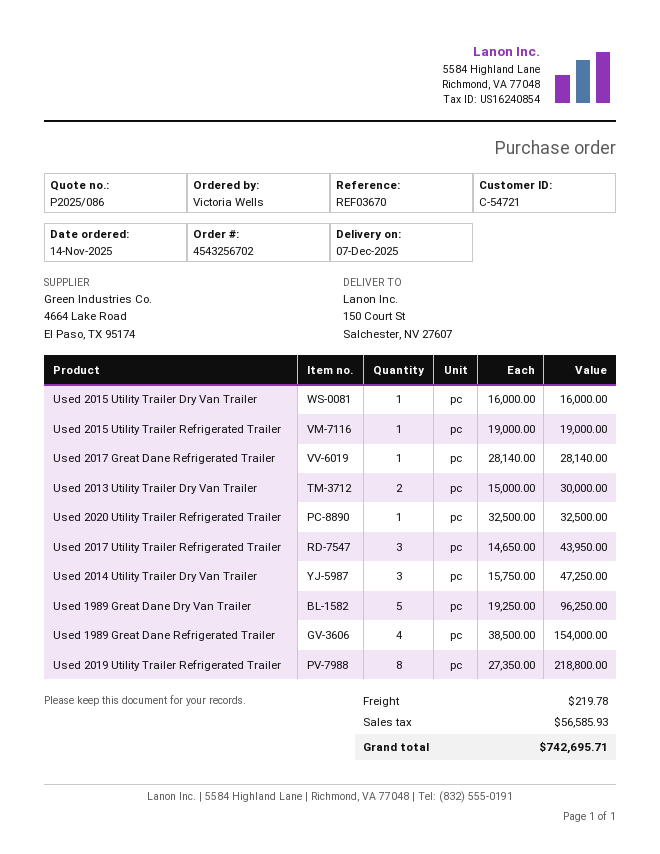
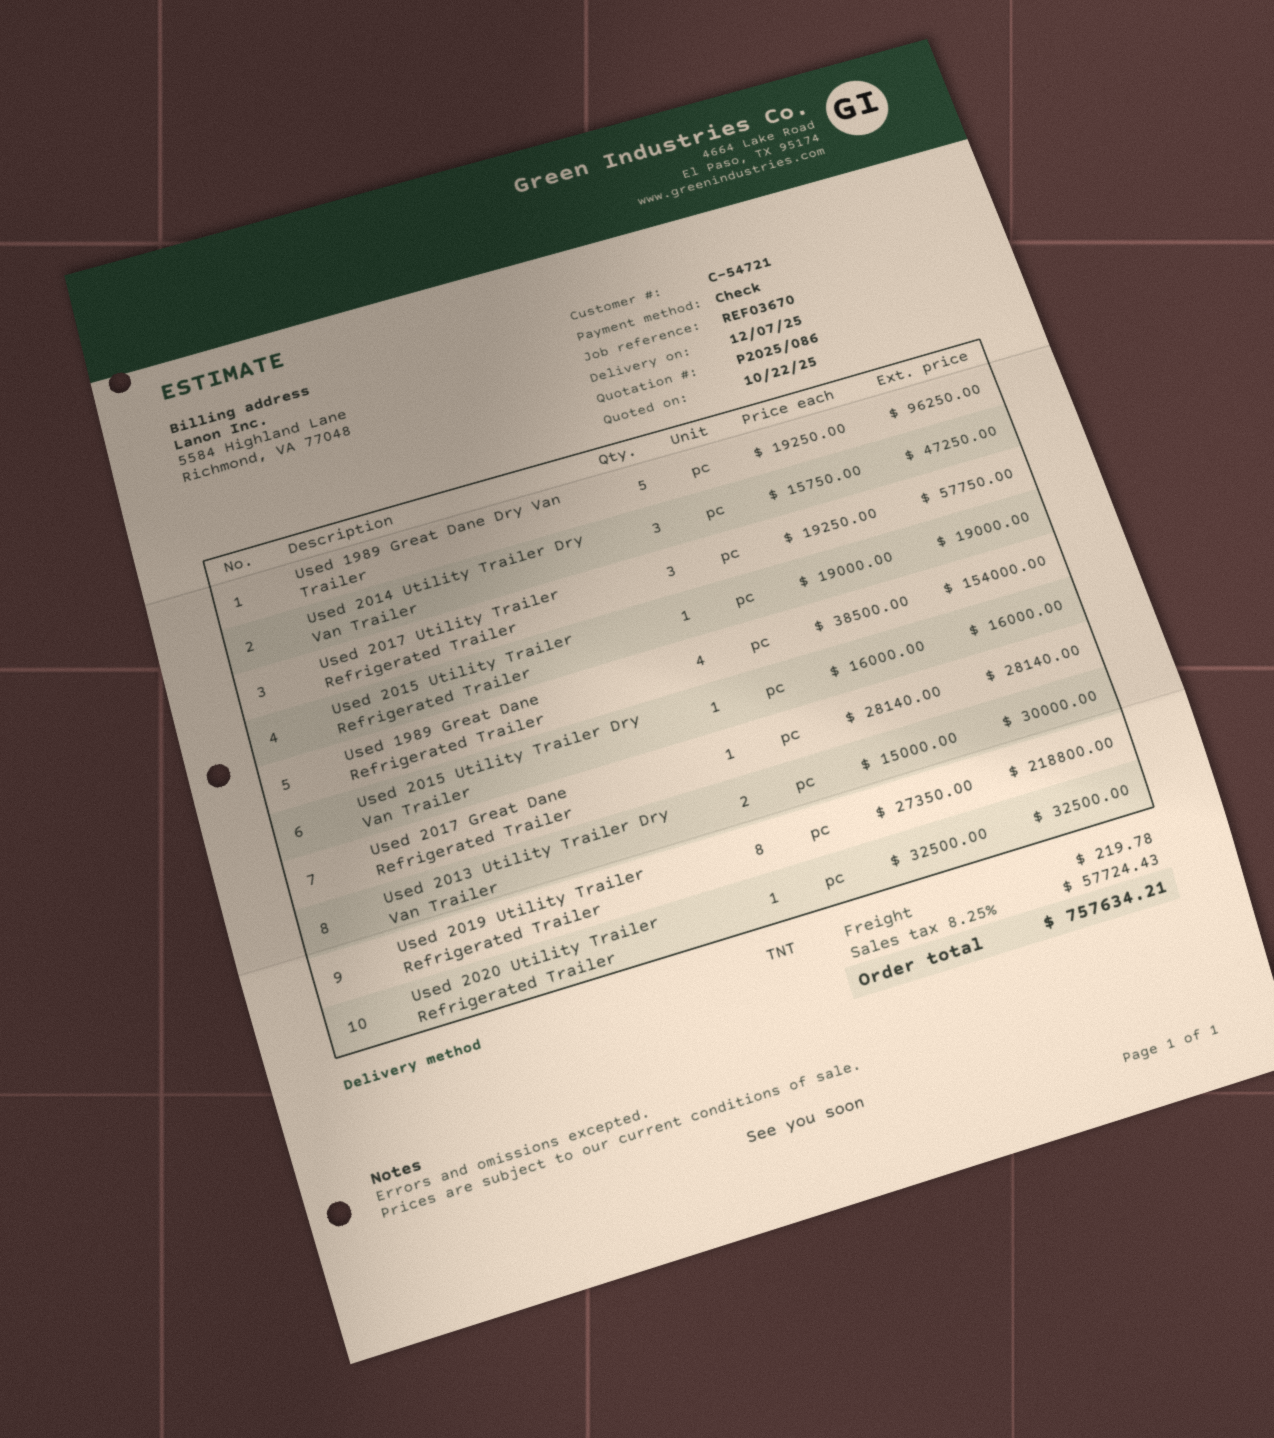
Used 2017 Utility Trailer Refrigerated Trailer: 3 x 14650.00 = 43950.00 -> 3 x 19250.00 = 57750.00
tax: 56585.93 -> 57724.43
total: 742695.71 -> 757634.21

